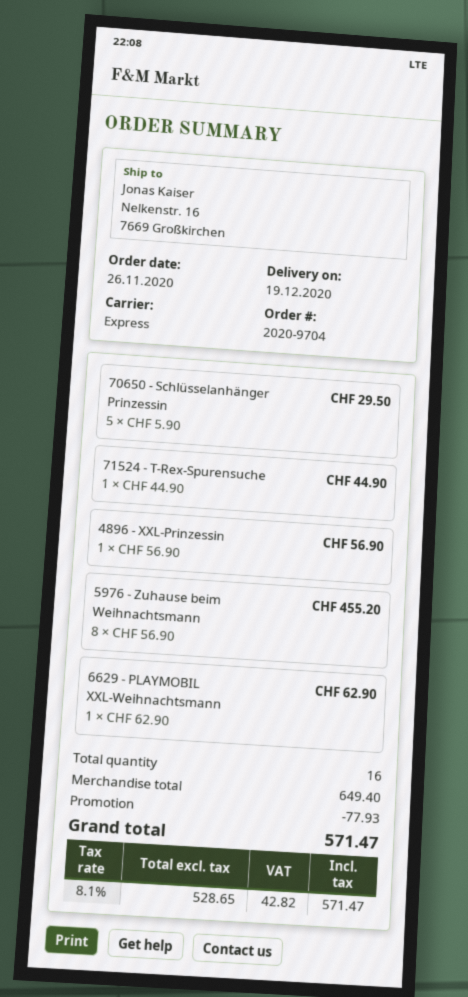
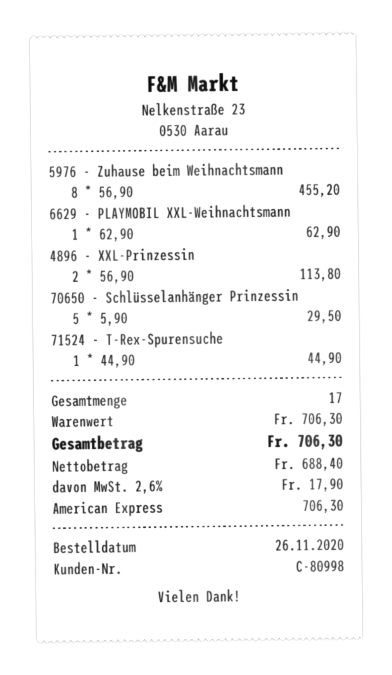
4896 - XXL-Prinzessin: 1 x 56.90 = 56.90 -> 2 x 56.90 = 113.80
total quantity: 16 -> 17
subtotal: 649.40 -> 706.30
discount: 77.93 -> none
net: 528.65 -> 688.40
tax: 8.1% = 42.82 -> 2.6% = 17.90
total: 571.47 -> 706.30

